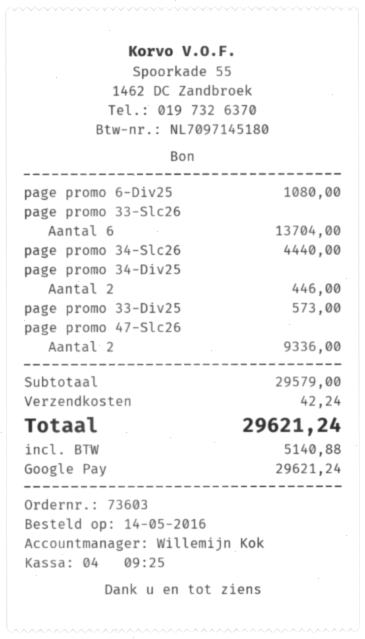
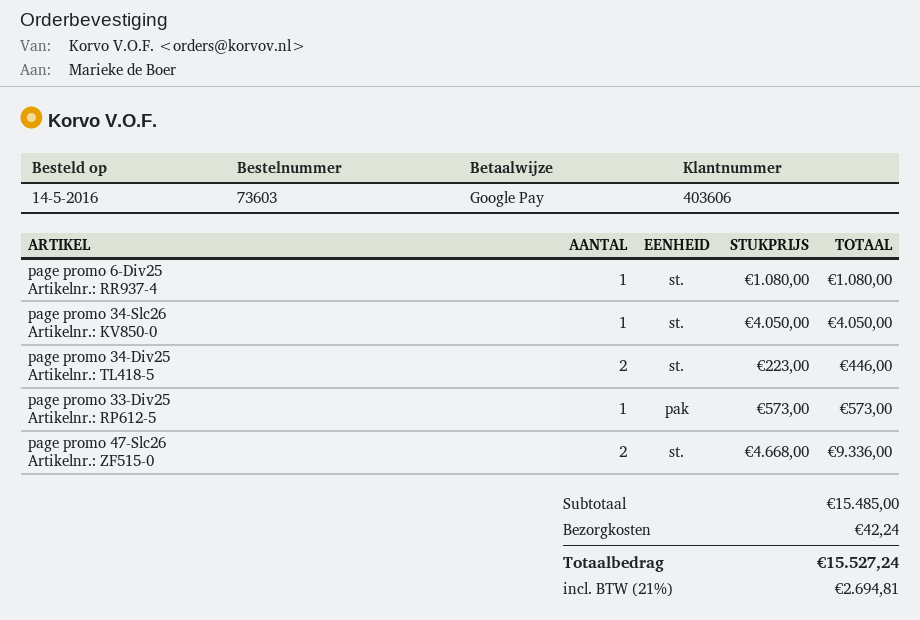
page promo 33-Slc26: 6 for 13704.00 -> none
page promo 34-Slc26: 1 for 4440.00 -> 1 for 4050.00
subtotal: 29579.00 -> 15485.00
tax: 5140.88 -> 2694.81
total: 29621.24 -> 15527.24

